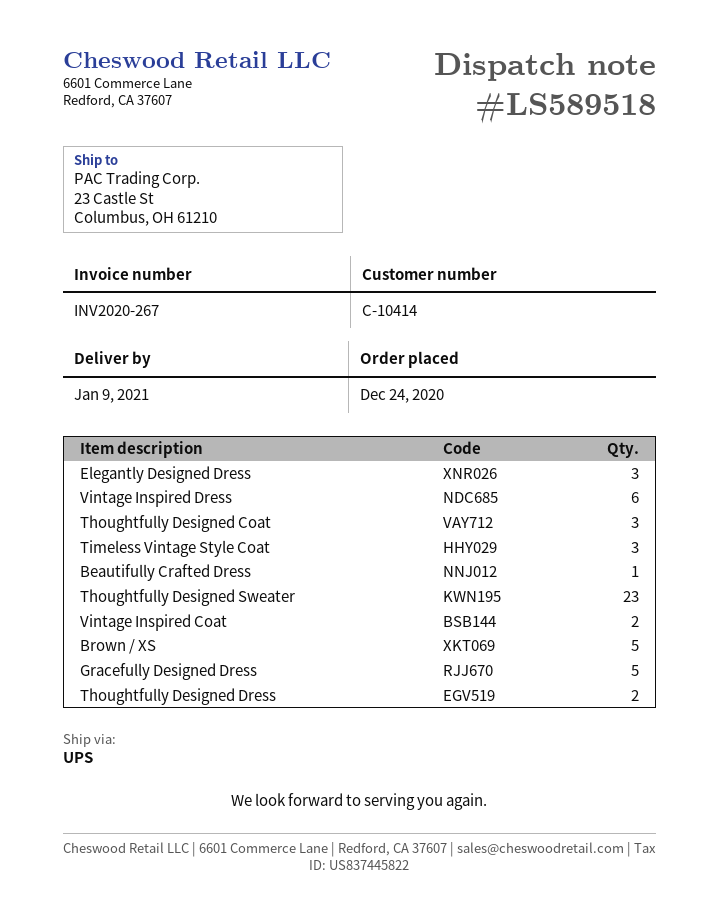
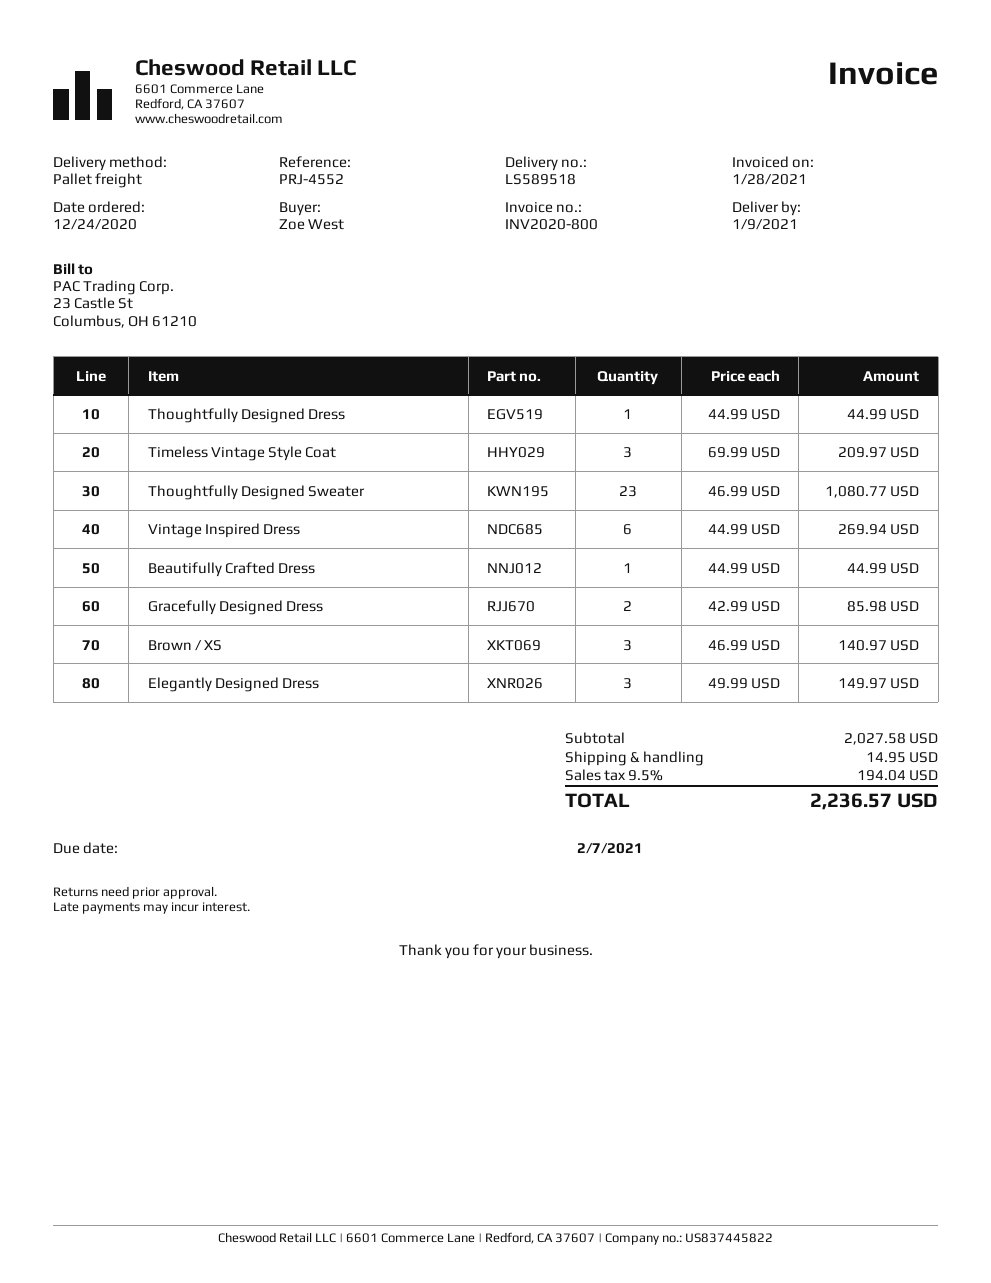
invoice number: INV2020-267 -> INV2020-800
shipping method: UPS -> pallet freight
Thoughtfully Designed Coat: 3 -> none
Vintage Inspired Coat: 2 -> none
Brown / XS: 5 -> 3
Gracefully Designed Dress: 5 -> 2
Thoughtfully Designed Dress: 2 -> 1

